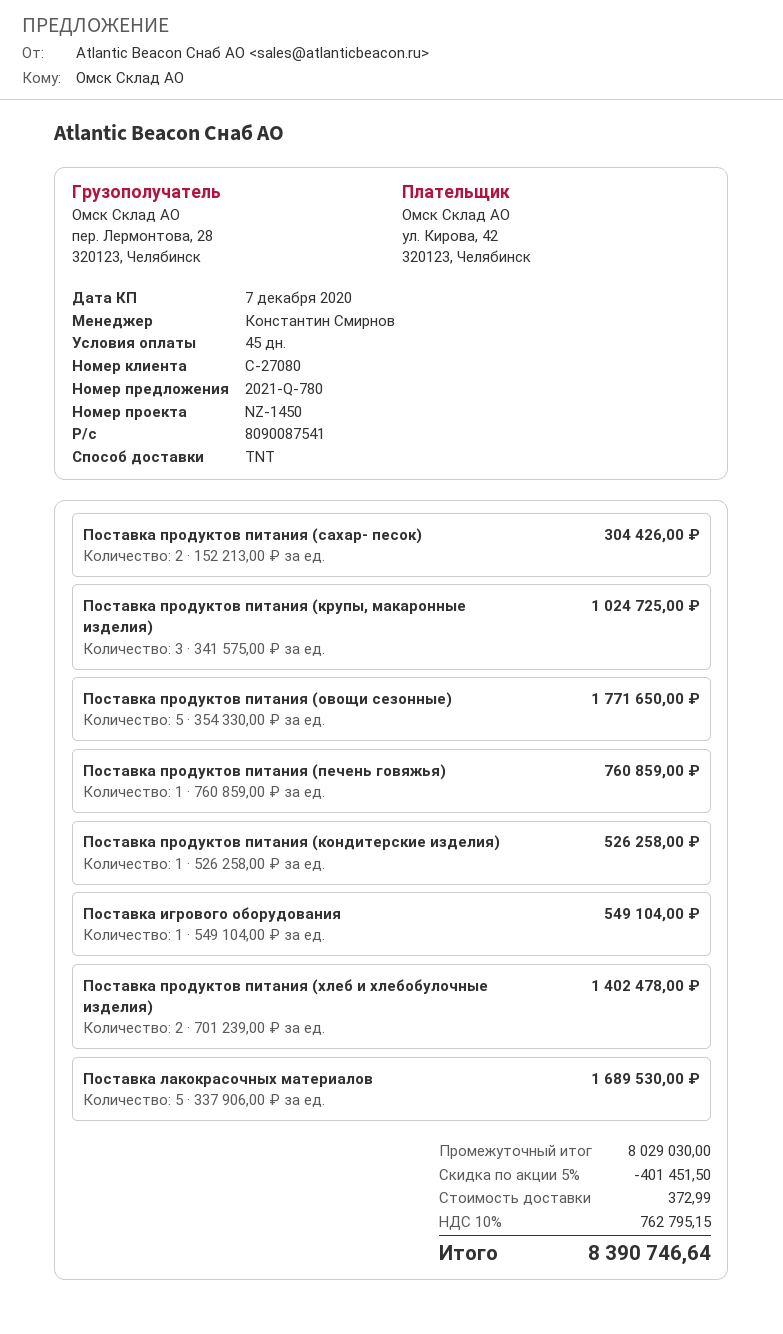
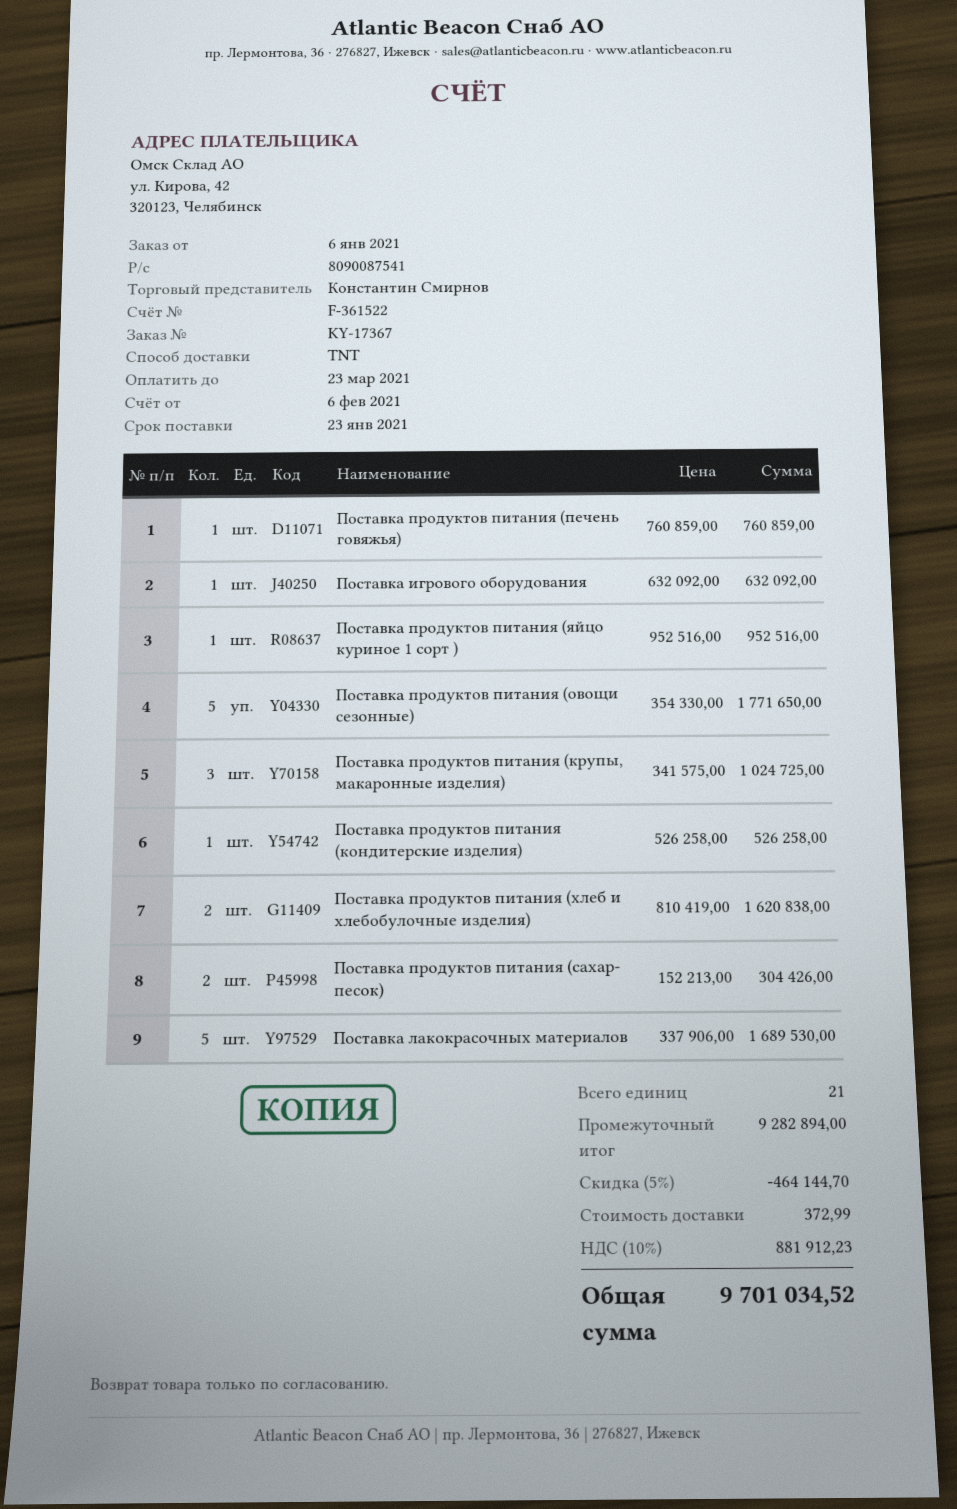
Поставка игрового оборудования: 1 x 549104.00 = 549104.00 -> 1 x 632092.00 = 632092.00
Поставка продуктов питания (хлеб и хлебобулочные изделия): 2 x 701239.00 = 1402478.00 -> 2 x 810419.00 = 1620838.00
Поставка продуктов питания (яйцо куриное 1 сорт ): none -> 1 x 952516.00 = 952516.00
subtotal: 8029030.00 -> 9282894.00
discount: 5% = 401451.50 -> 5% = 464144.70
tax: 10% = 762795.15 -> 10% = 881912.23
total: 8390746.64 -> 9701034.52

